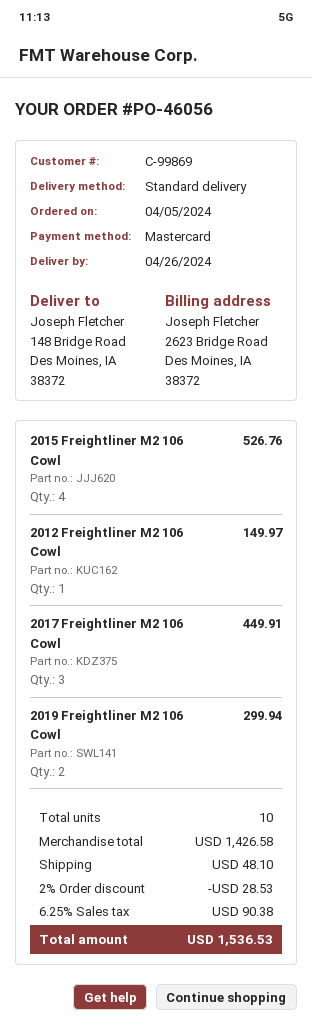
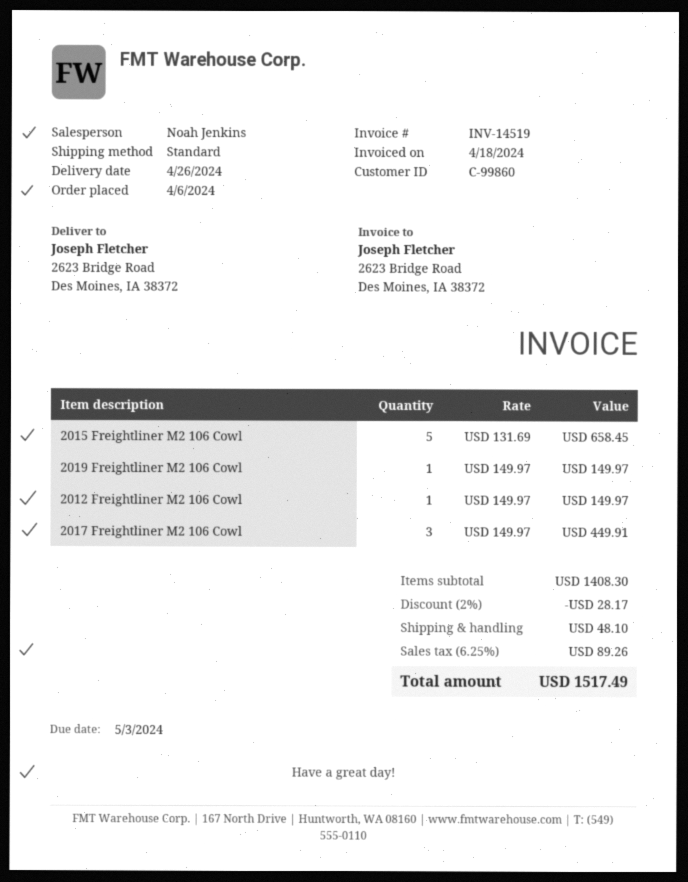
order date: 2024-04-05 -> 2024-04-06
customer number: C-99869 -> C-99860
ship to: 148 Bridge Road, Des Moines, IA 38372 -> 2623 Bridge Road, Des Moines, IA 38372
2015 Freightliner M2 106 Cowl: 4 for 526.76 -> 5 for 658.45
2019 Freightliner M2 106 Cowl: 2 for 299.94 -> 1 for 149.97
subtotal: 1426.58 -> 1408.30
discount: 2% = 28.53 -> 2% = 28.17
tax: 6.25% = 90.38 -> 6.25% = 89.26
total: 1536.53 -> 1517.49

